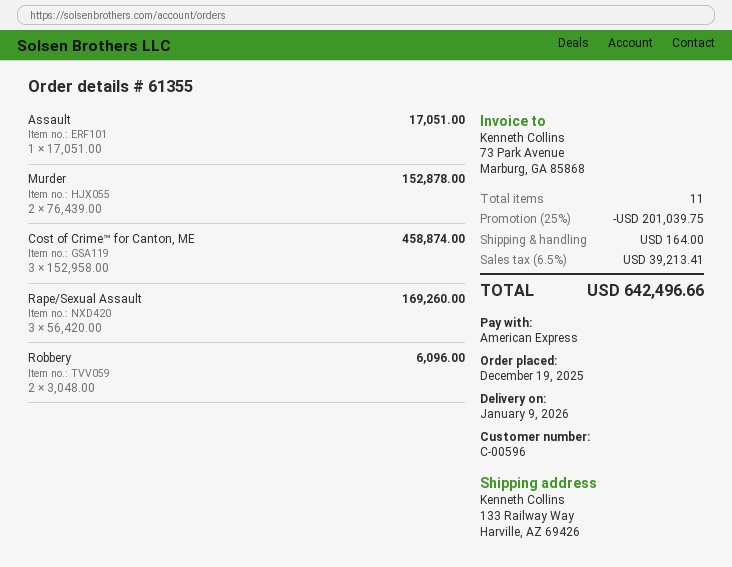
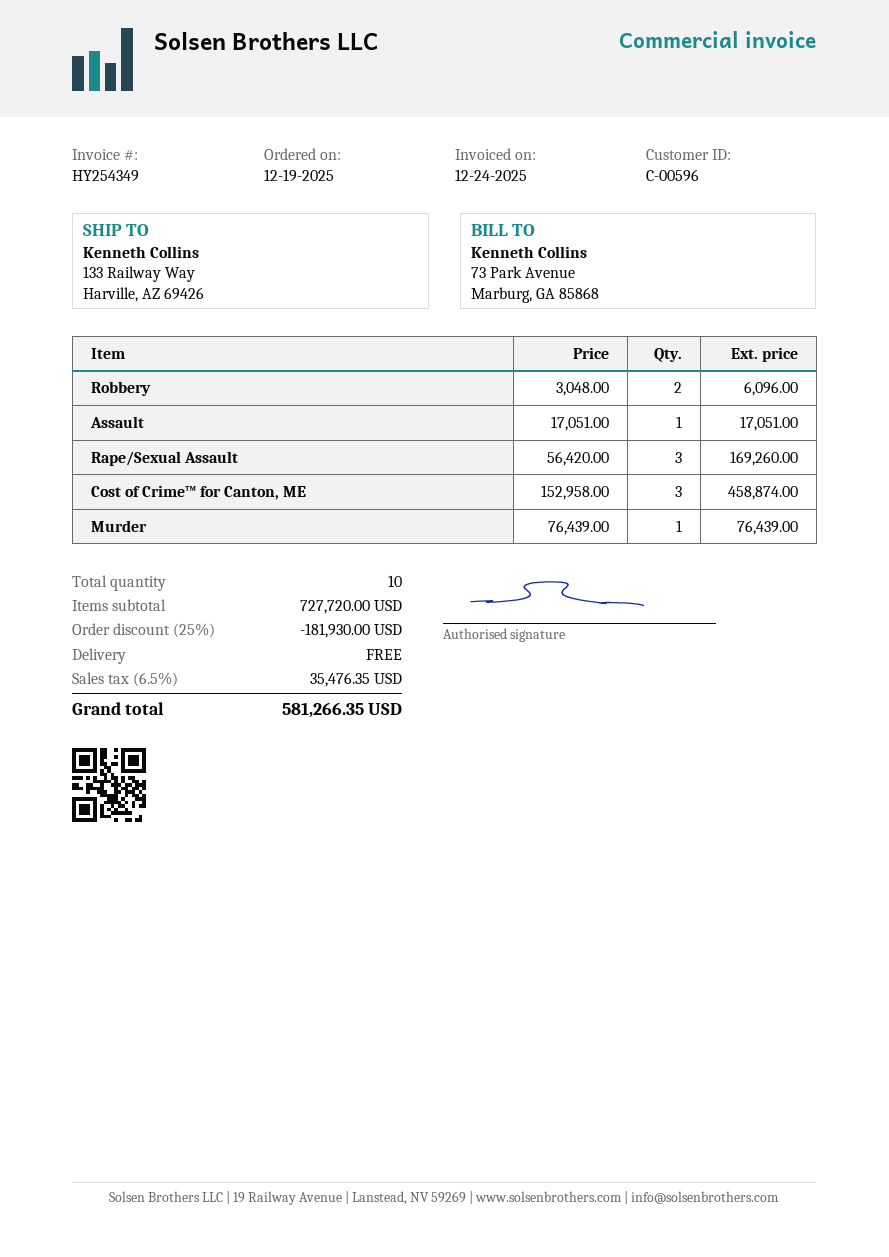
Murder: 2 x 76439.00 = 152878.00 -> 1 x 76439.00 = 76439.00
total quantity: 11 -> 10
discount: 25% = 201039.75 -> 25% = 181930.00
shipping: 164.00 -> 0.00
tax: 6.5% = 39213.41 -> 6.5% = 35476.35
total: 642496.66 -> 581266.35

